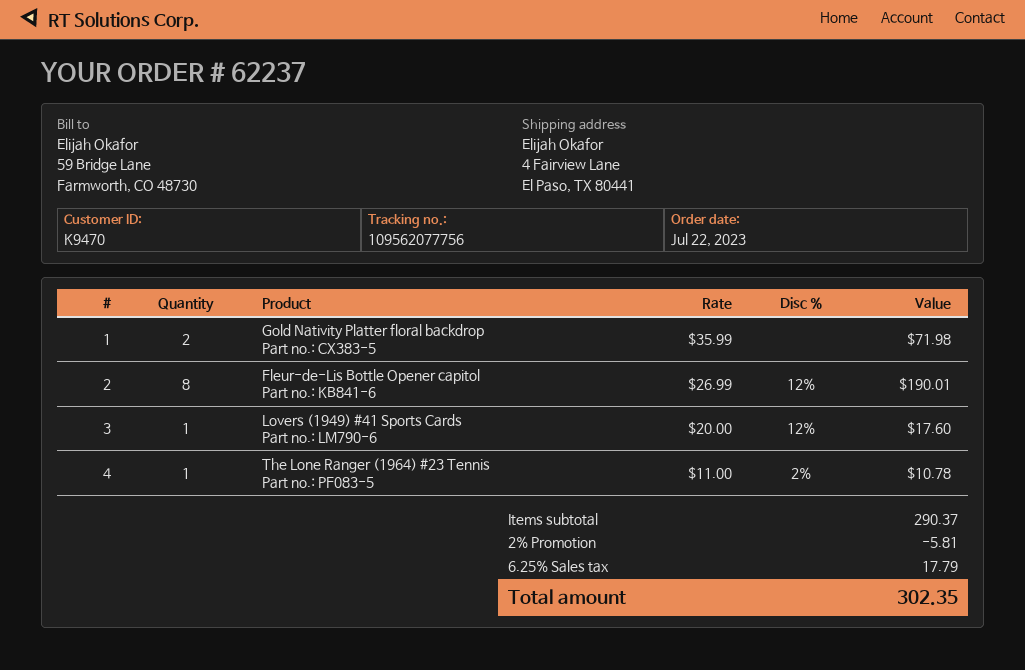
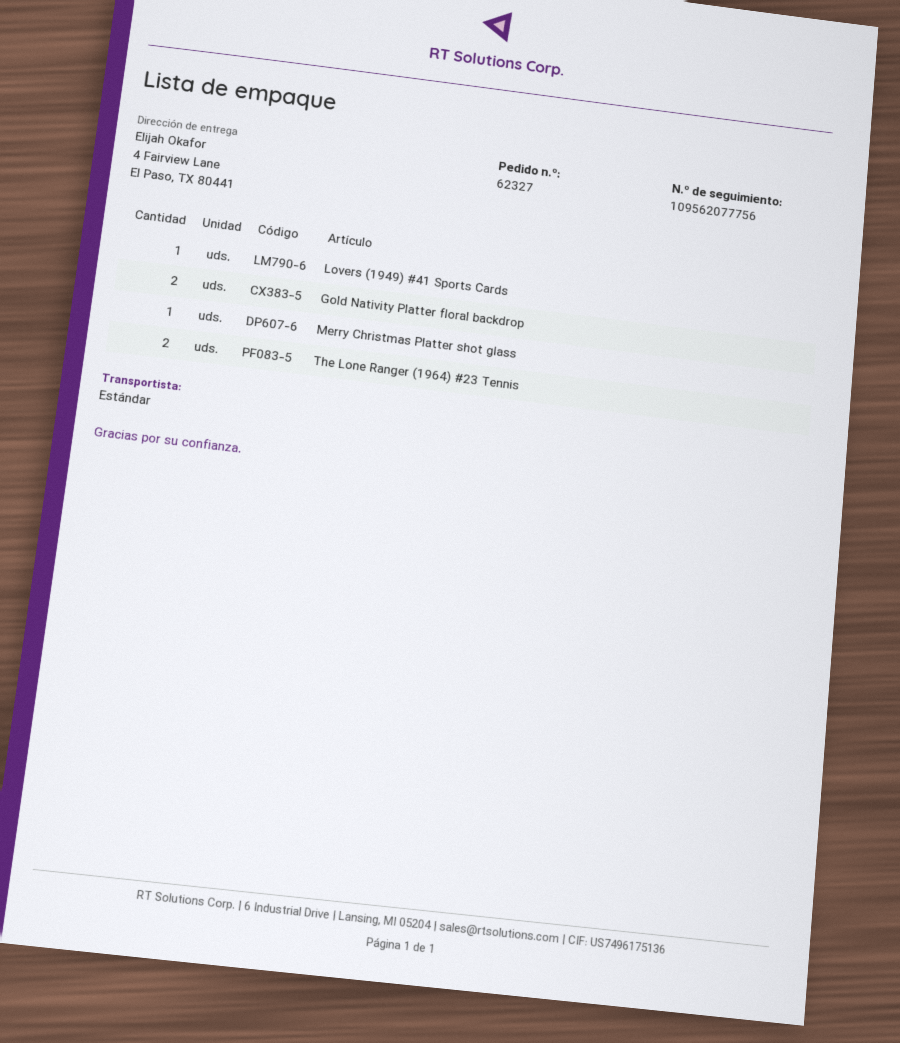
order number: 62237 -> 62327
Fleur-de-Lis Bottle Opener capitol: 8 -> none
The Lone Ranger (1964) #23 Tennis: 1 -> 2
Merry Christmas Platter shot glass: none -> 1

